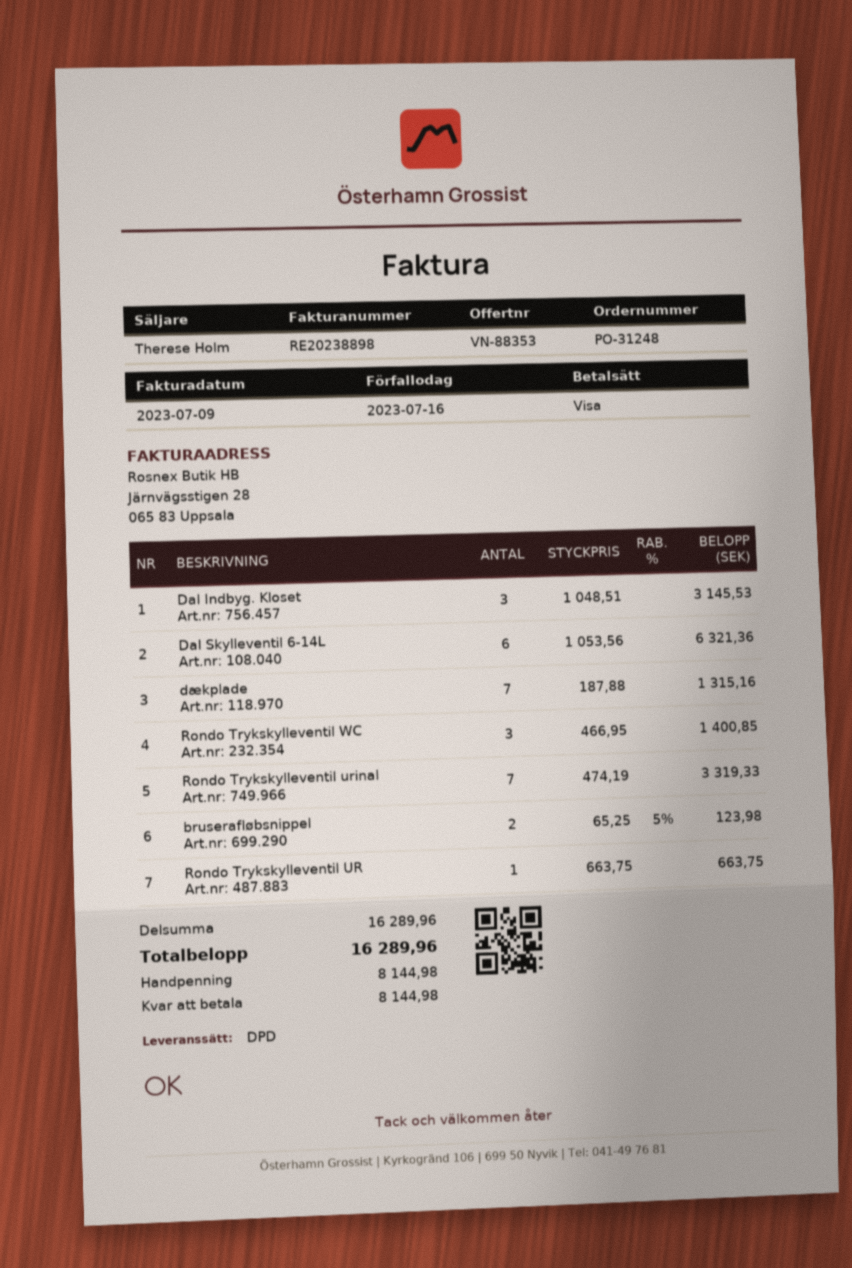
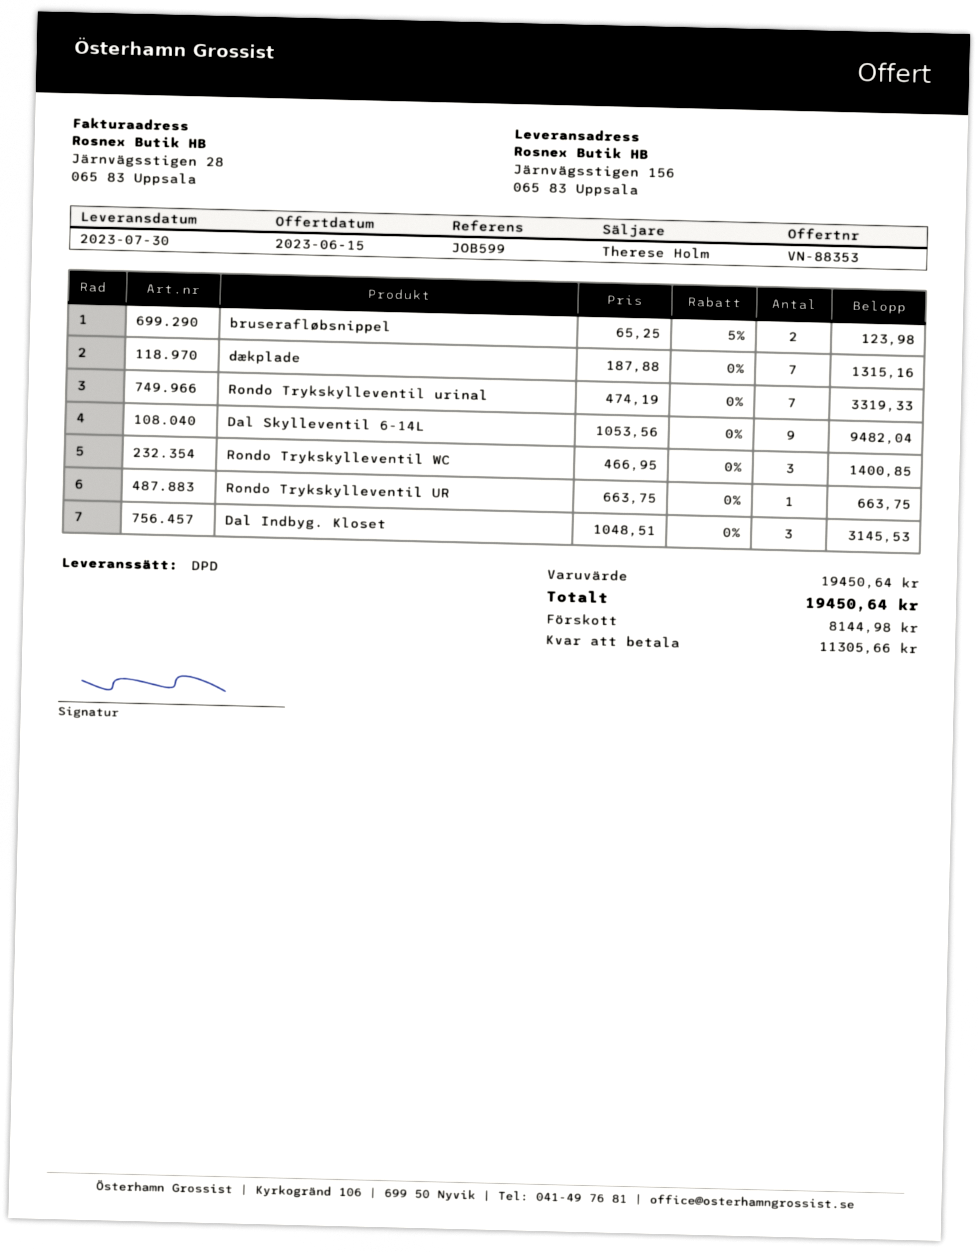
Dal Skylleventil 6-14L: 6 x 1053.56 = 6321.36 -> 9 x 1053.56 = 9482.04
subtotal: 16289.96 -> 19450.64
total: 16289.96 -> 19450.64
balance: 8144.98 -> 11305.66

